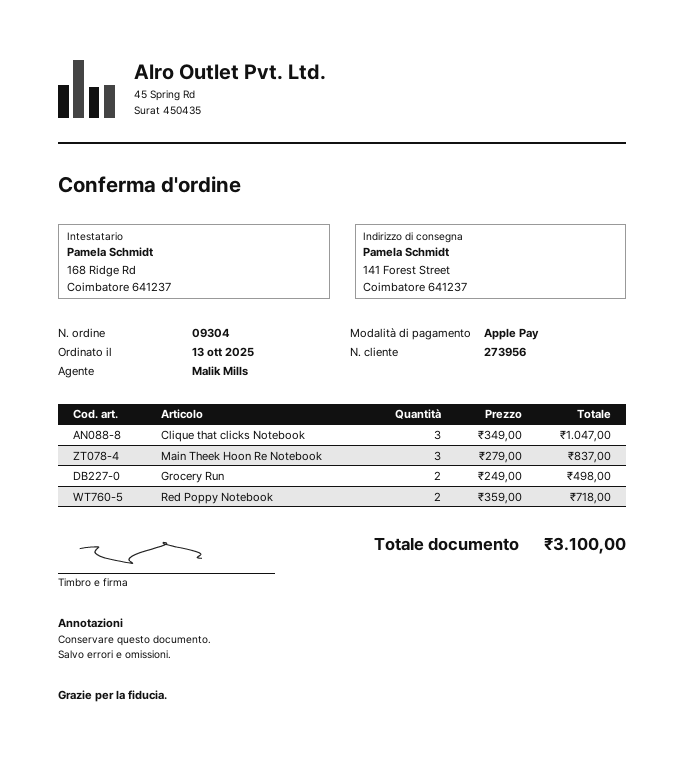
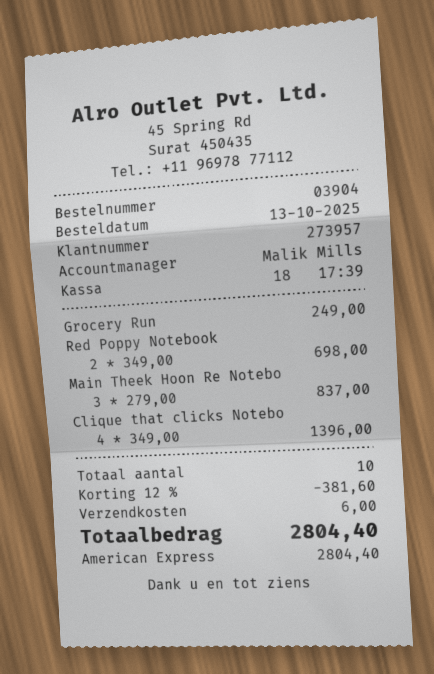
order number: 09304 -> 03904
customer number: 273956 -> 273957
payment method: Apple Pay -> American Express
Clique that clicks Notebook: 3 x 349.00 = 1047.00 -> 4 x 349.00 = 1396.00
Grocery Run: 2 x 249.00 = 498.00 -> 1 x 249.00 = 249.00
Red Poppy Notebook: 2 x 359.00 = 718.00 -> 2 x 349.00 = 698.00
discount: none -> 12% = 381.60
shipping: none -> 6.00
total: 3100.00 -> 2804.40

